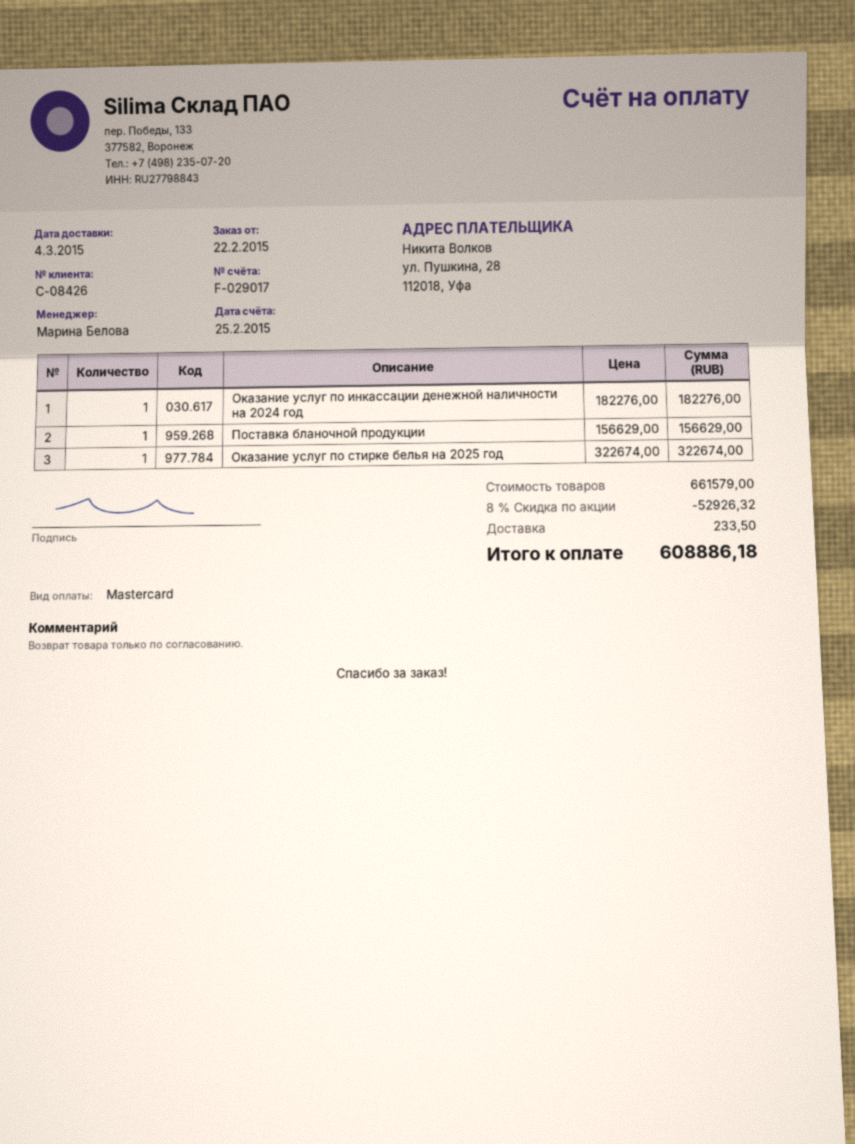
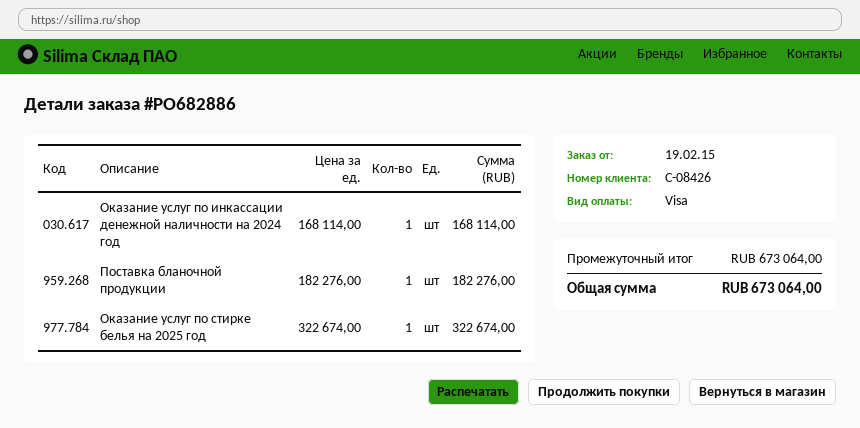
order date: 2015-02-22 -> 2015-02-19
payment method: Mastercard -> Visa
Оказание услуг по инкассации денежной наличности на 2024 год: 1 x 182276.00 = 182276.00 -> 1 x 168114.00 = 168114.00
Поставка бланочной продукции: 1 x 156629.00 = 156629.00 -> 1 x 182276.00 = 182276.00
subtotal: 661579.00 -> 673064.00
discount: 8% = 52926.32 -> none
shipping: 233.50 -> none
total: 608886.18 -> 673064.00

